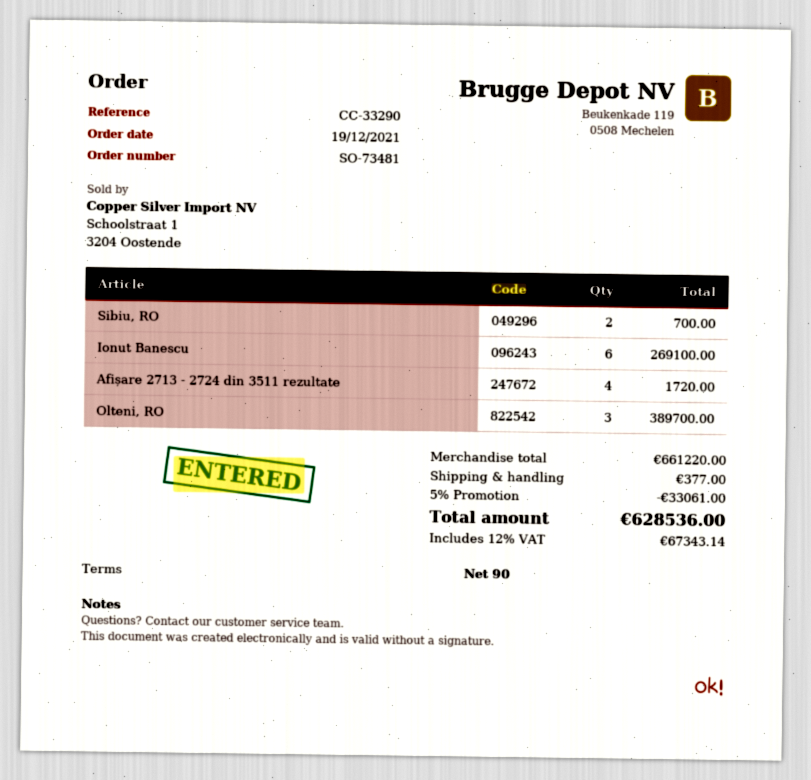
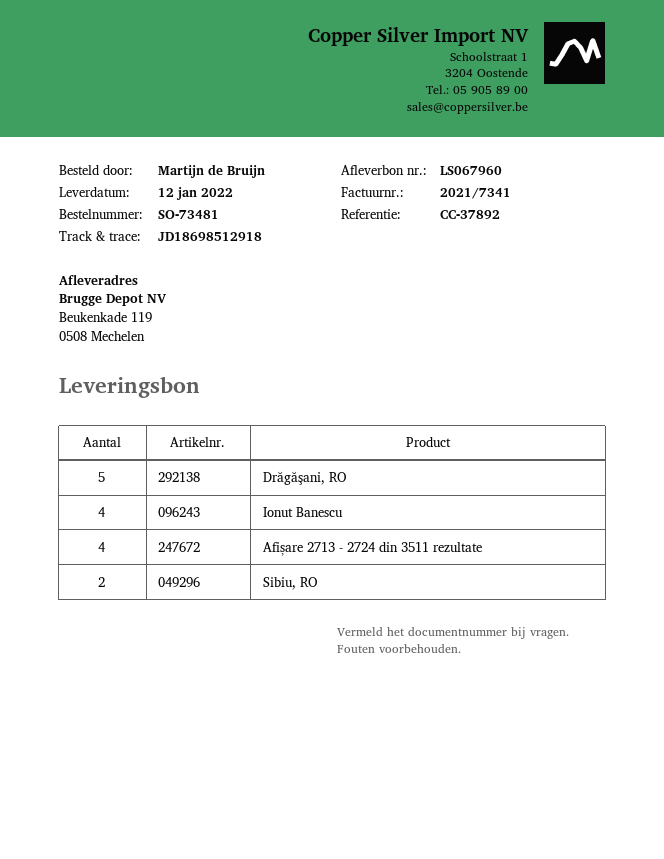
reference: CC-33290 -> CC-37892
Ionut Banescu: 6 -> 4
Olteni, RO: 3 -> none
Drăgăşani, RO: none -> 5

